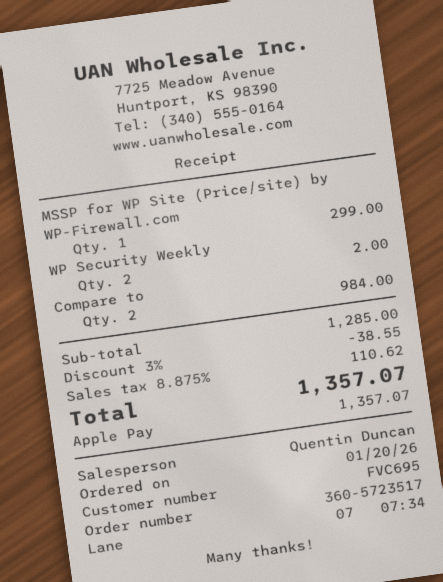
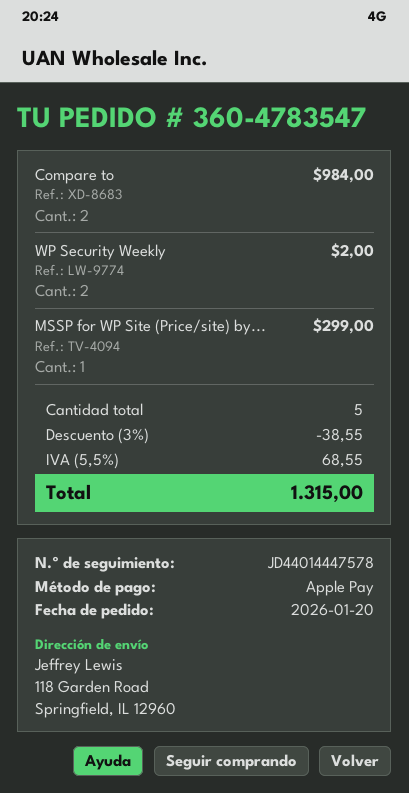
order number: 360-5723517 -> 360-4783547
tax: 8.875% = 110.62 -> 5.5% = 68.55
total: 1357.07 -> 1315.00

